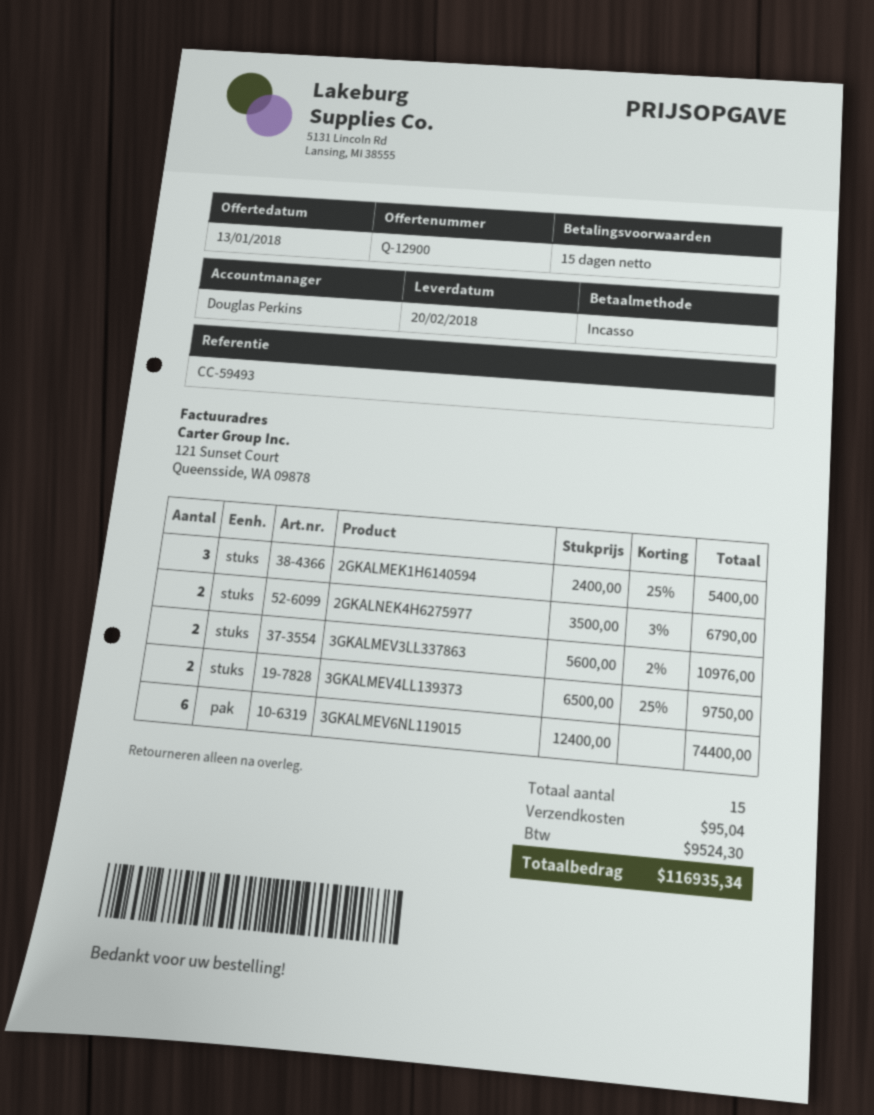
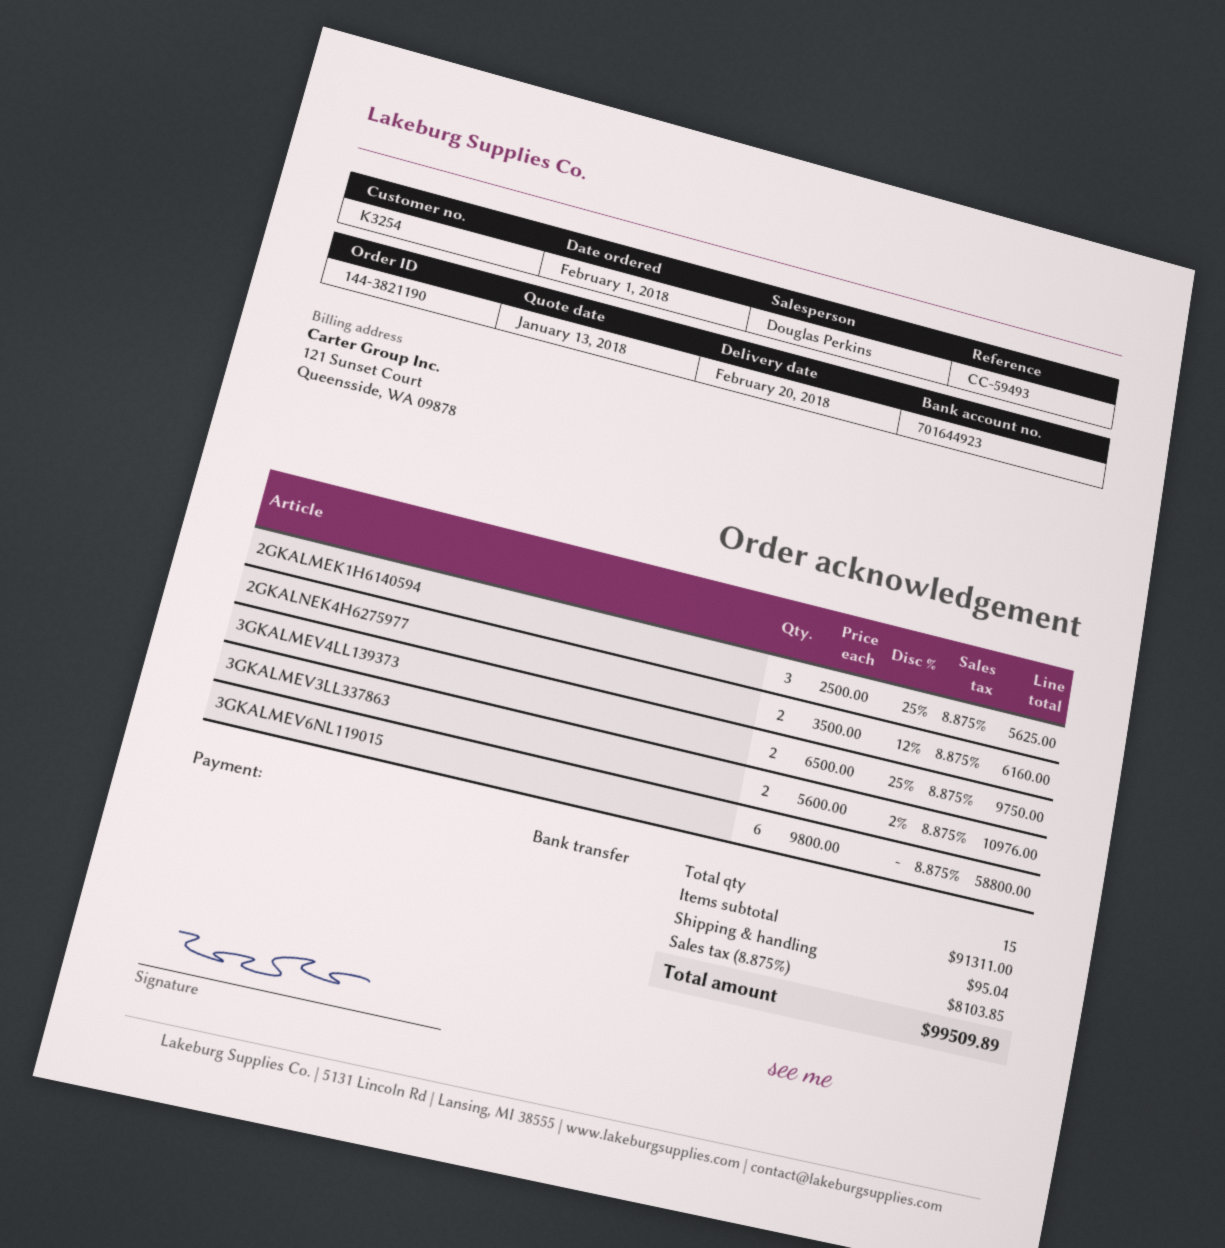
payment method: direct debit -> bank transfer
2GKALMEK1H6140594: 3 x 2400.00 - 25% = 5400.00 -> 3 x 2500.00 - 25% = 5625.00
2GKALNEK4H6275977: 2 x 3500.00 - 3% = 6790.00 -> 2 x 3500.00 - 12% = 6160.00
3GKALMEV6NL119015: 6 x 12400.00 = 74400.00 -> 6 x 9800.00 = 58800.00
tax: 9524.30 -> 8103.85
total: 116935.34 -> 99509.89

